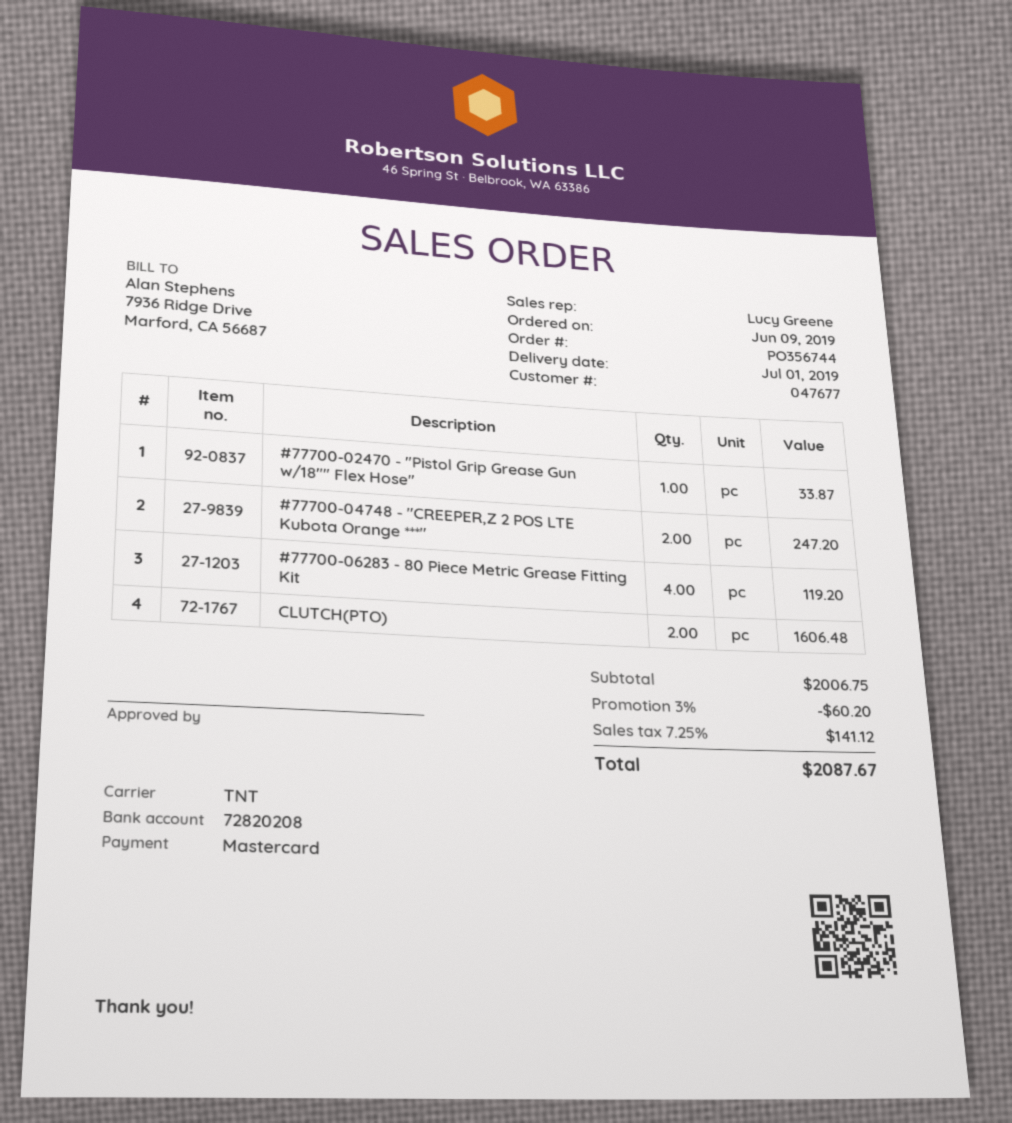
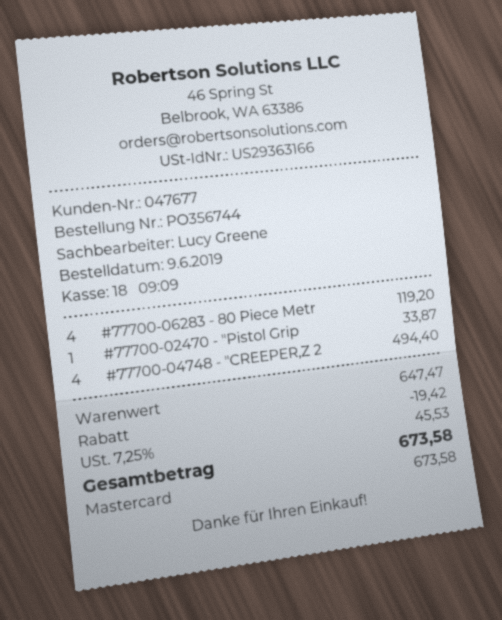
#77700-04748 - "CREEPER,Z 2 POS LTE Kubota Orange ***": 2 for 247.20 -> 4 for 494.40
CLUTCH(PTO): 2 for 1606.48 -> none
subtotal: 2006.75 -> 647.47
discount: 60.20 -> 19.42
tax: 7.25% = 141.12 -> 7.25% = 45.53
total: 2087.67 -> 673.58

